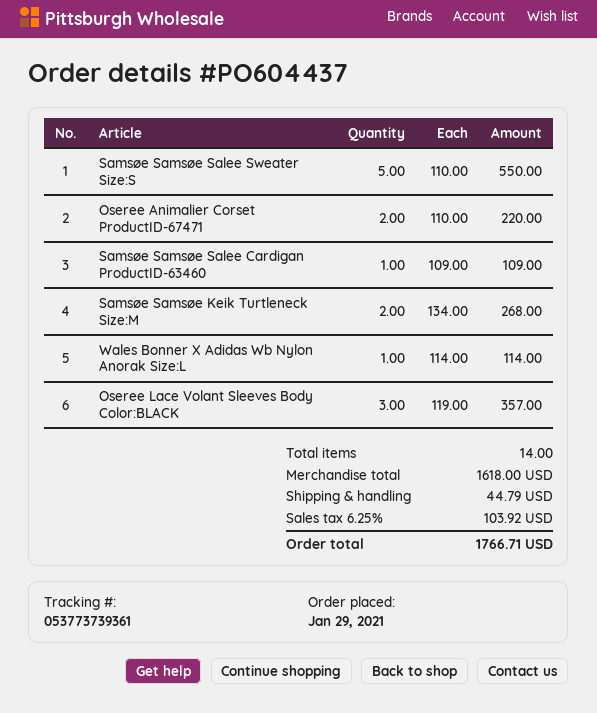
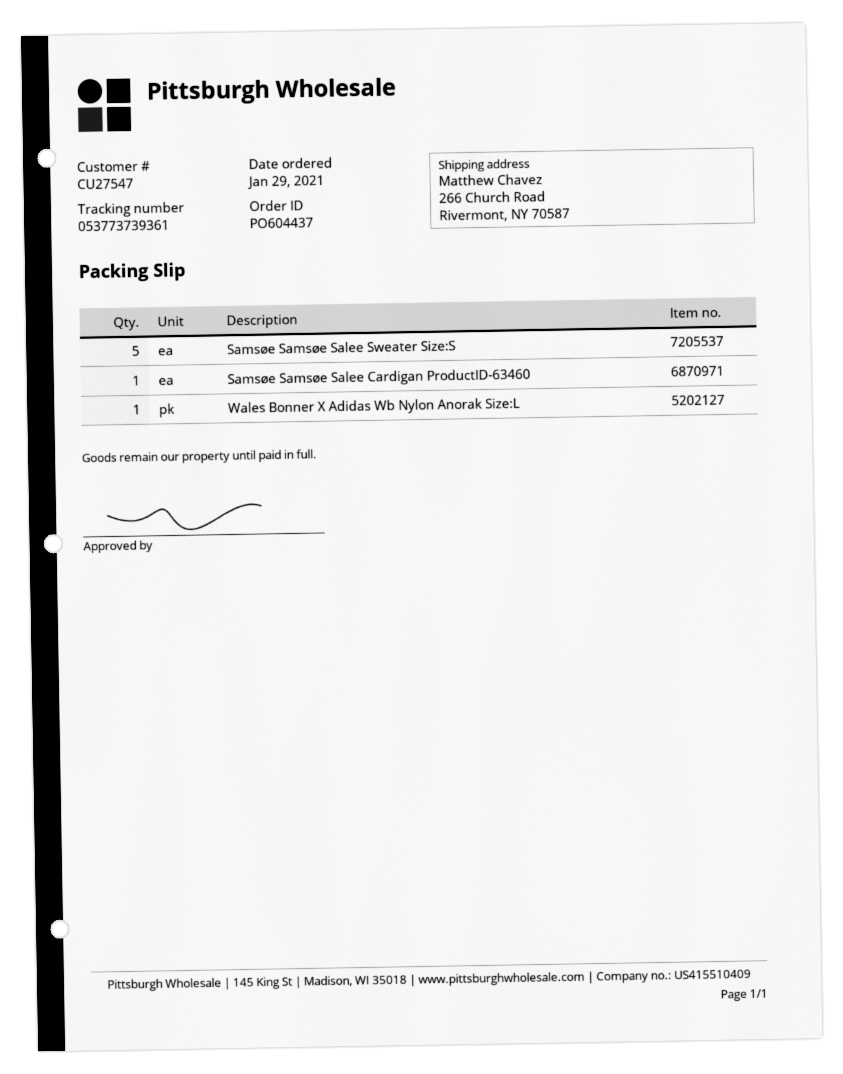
Oseree Animalier Corset ProductID-67471: 2 -> none
Samsøe Samsøe Keik Turtleneck Size:M: 2 -> none
Oseree Lace Volant Sleeves Body Color:BLACK: 3 -> none

